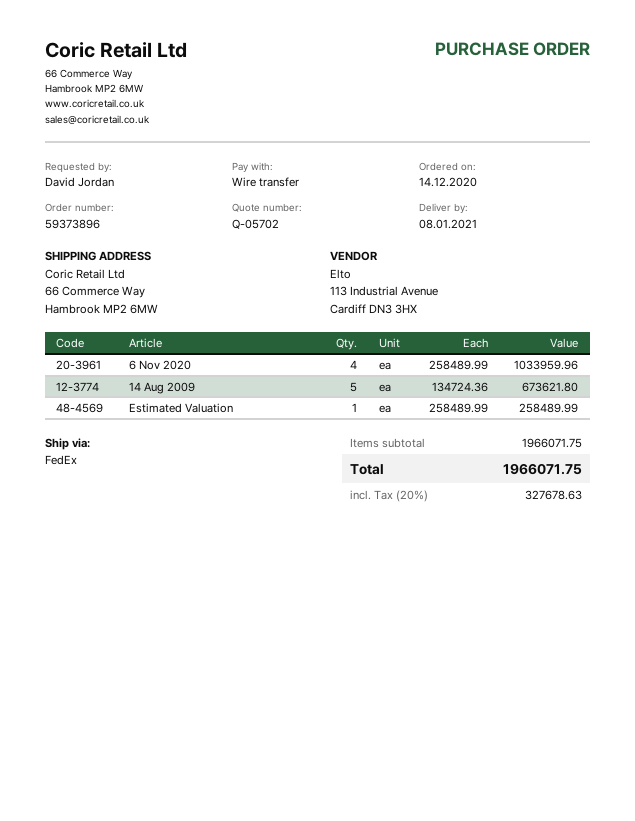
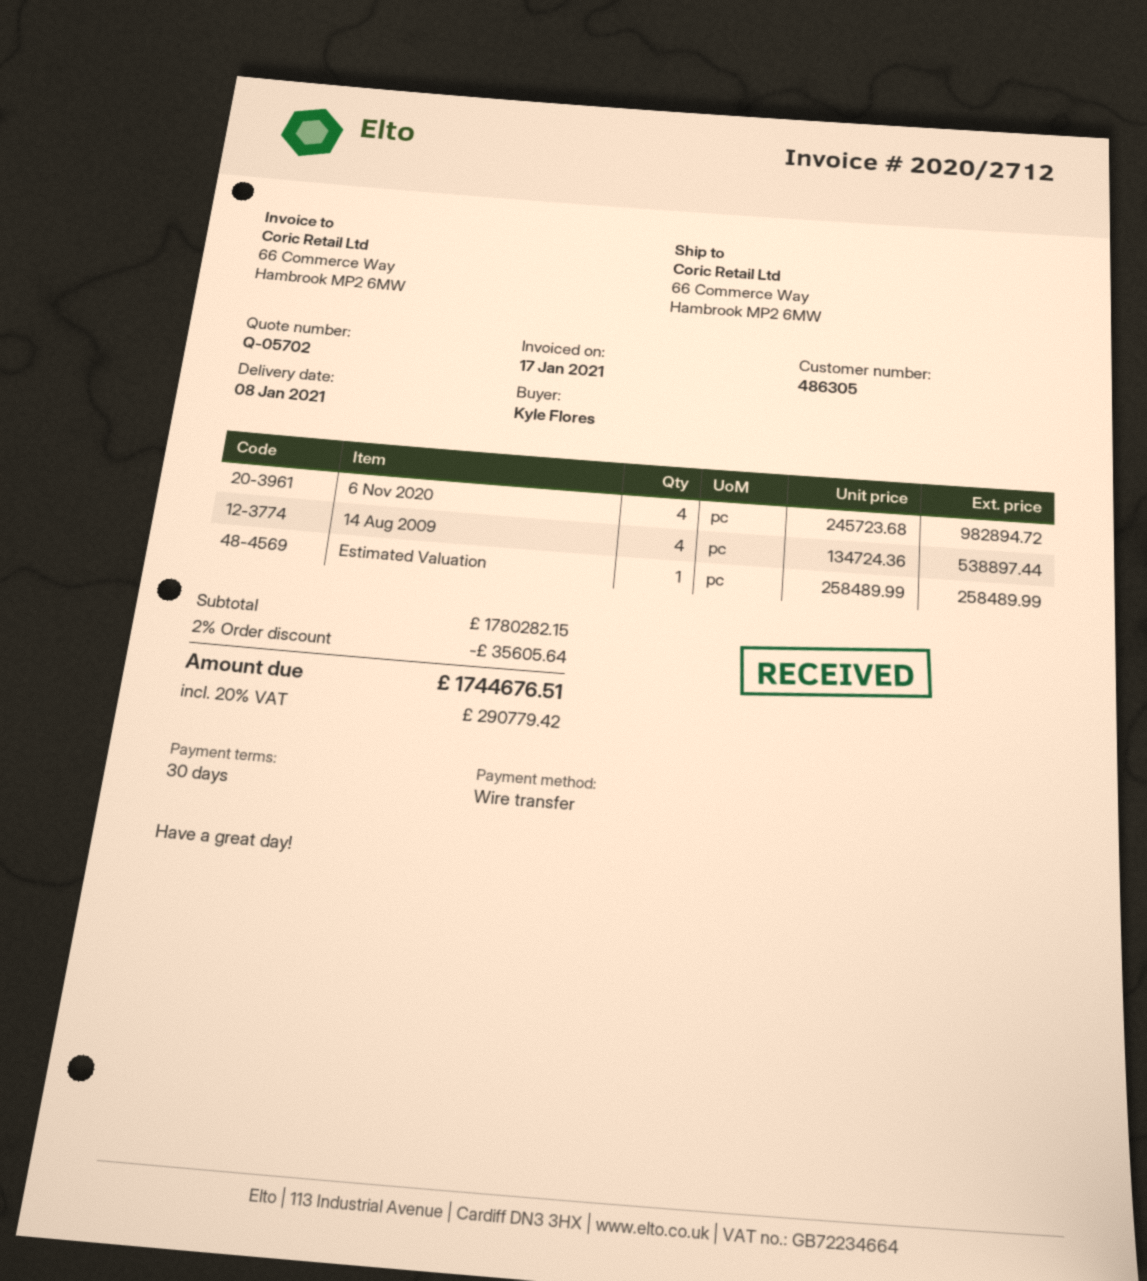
ordered by: David Jordan -> Kyle Flores
6 Nov 2020: 4 x 258489.99 = 1033959.96 -> 4 x 245723.68 = 982894.72
14 Aug 2009: 5 x 134724.36 = 673621.80 -> 4 x 134724.36 = 538897.44
subtotal: 1966071.75 -> 1780282.15
discount: none -> 2% = 35605.64
tax: 20% = 327678.63 -> 20% = 290779.42
total: 1966071.75 -> 1744676.51

